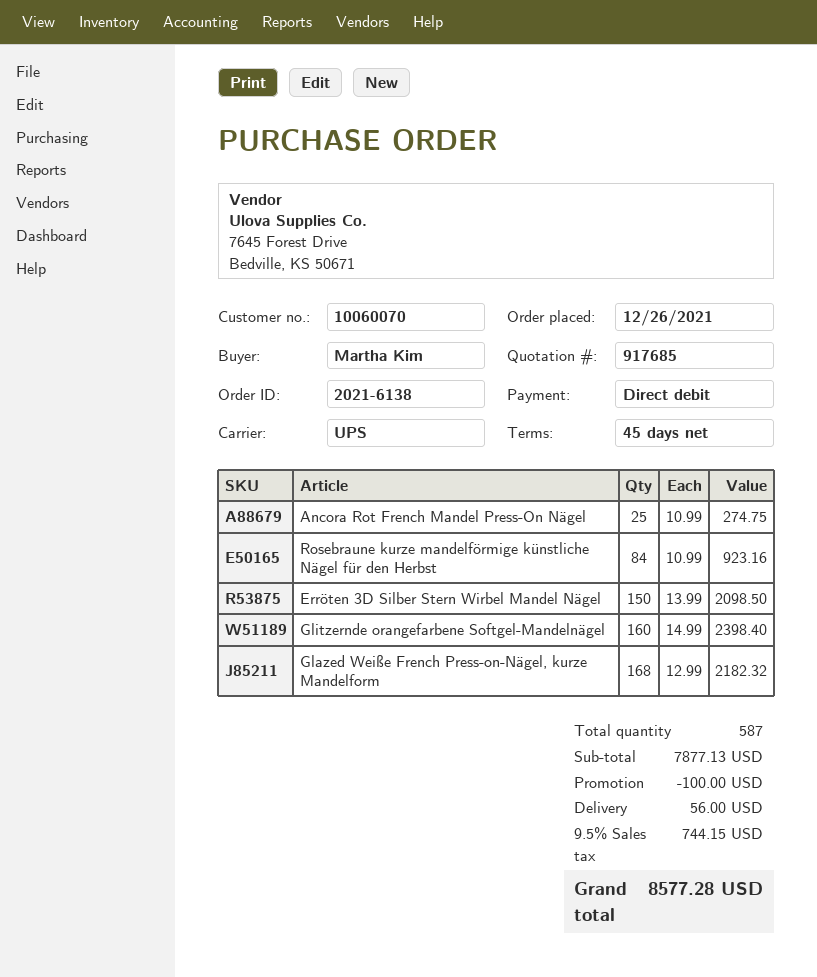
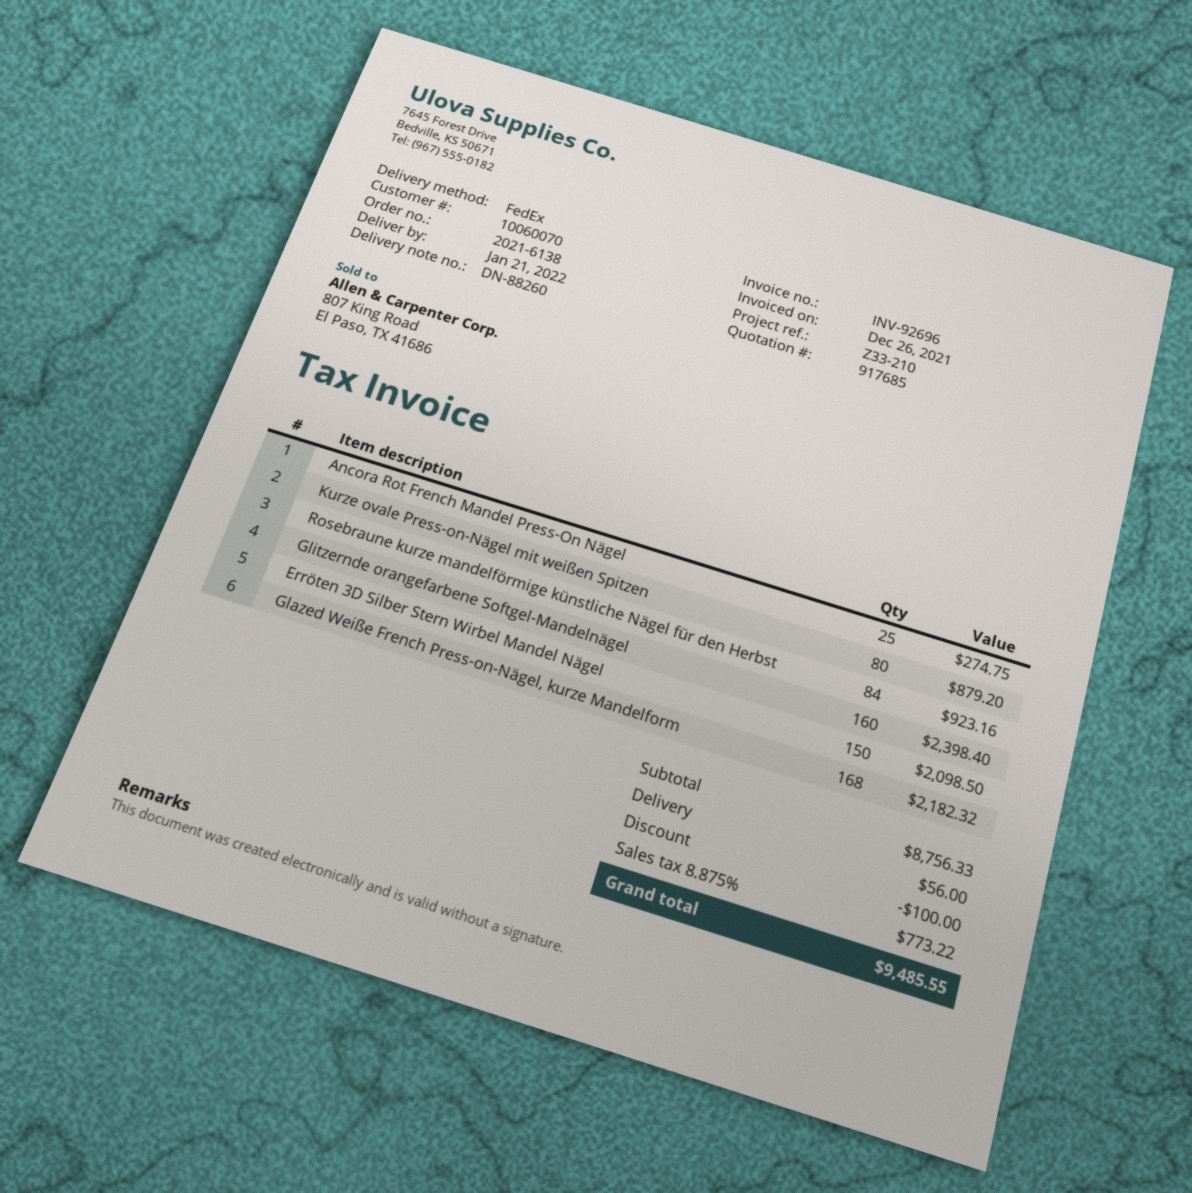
shipping method: UPS -> FedEx
Kurze ovale Press-on-Nägel mit weißen Spitzen: none -> 80 for 879.20
subtotal: 7877.13 -> 8756.33
tax: 9.5% = 744.15 -> 8.875% = 773.22
total: 8577.28 -> 9485.55

